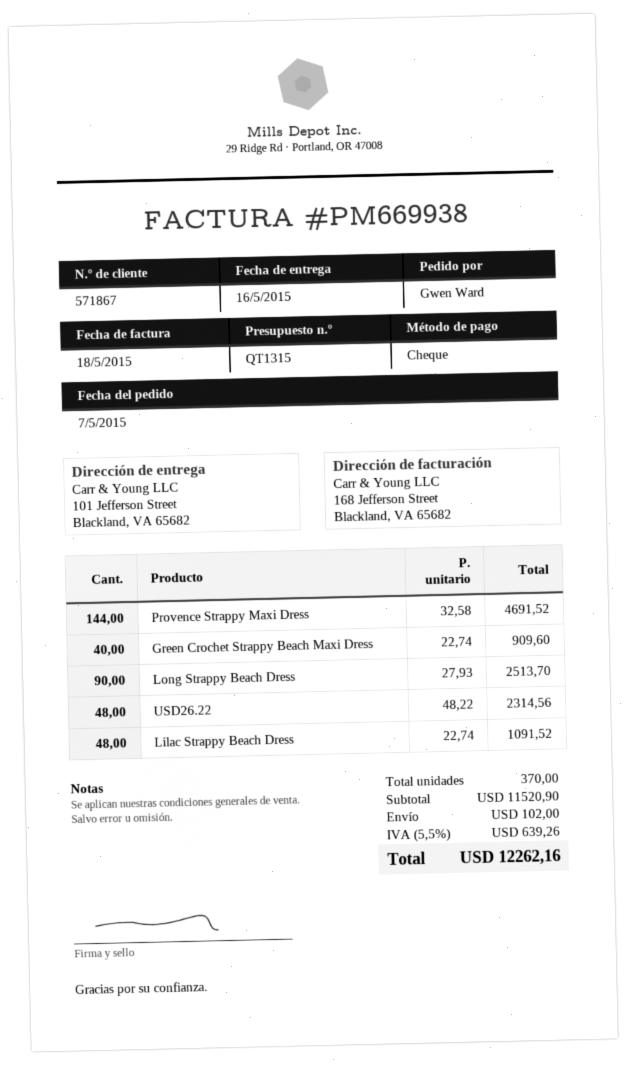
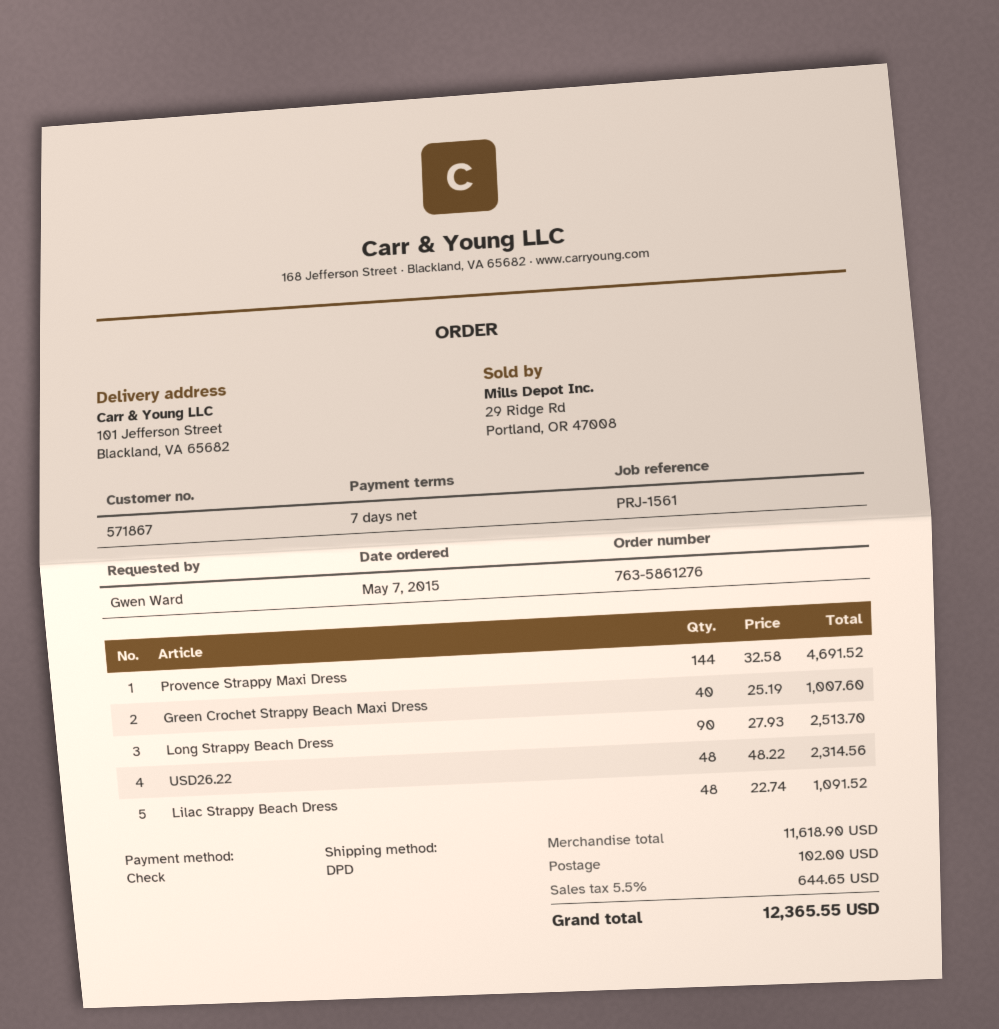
Green Crochet Strappy Beach Maxi Dress: 40 x 22.74 = 909.60 -> 40 x 25.19 = 1007.60
subtotal: 11520.90 -> 11618.90
tax: 5.5% = 639.26 -> 5.5% = 644.65
total: 12262.16 -> 12365.55

